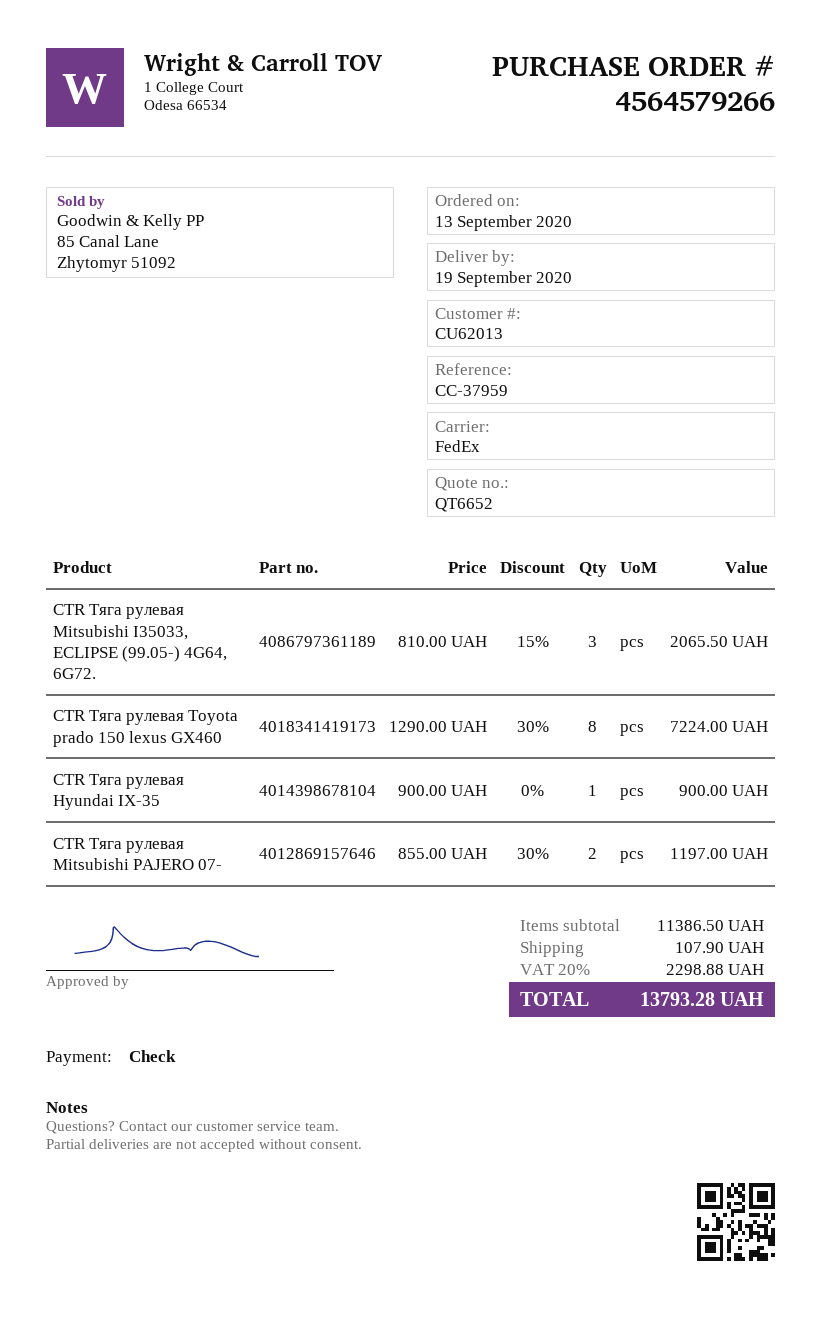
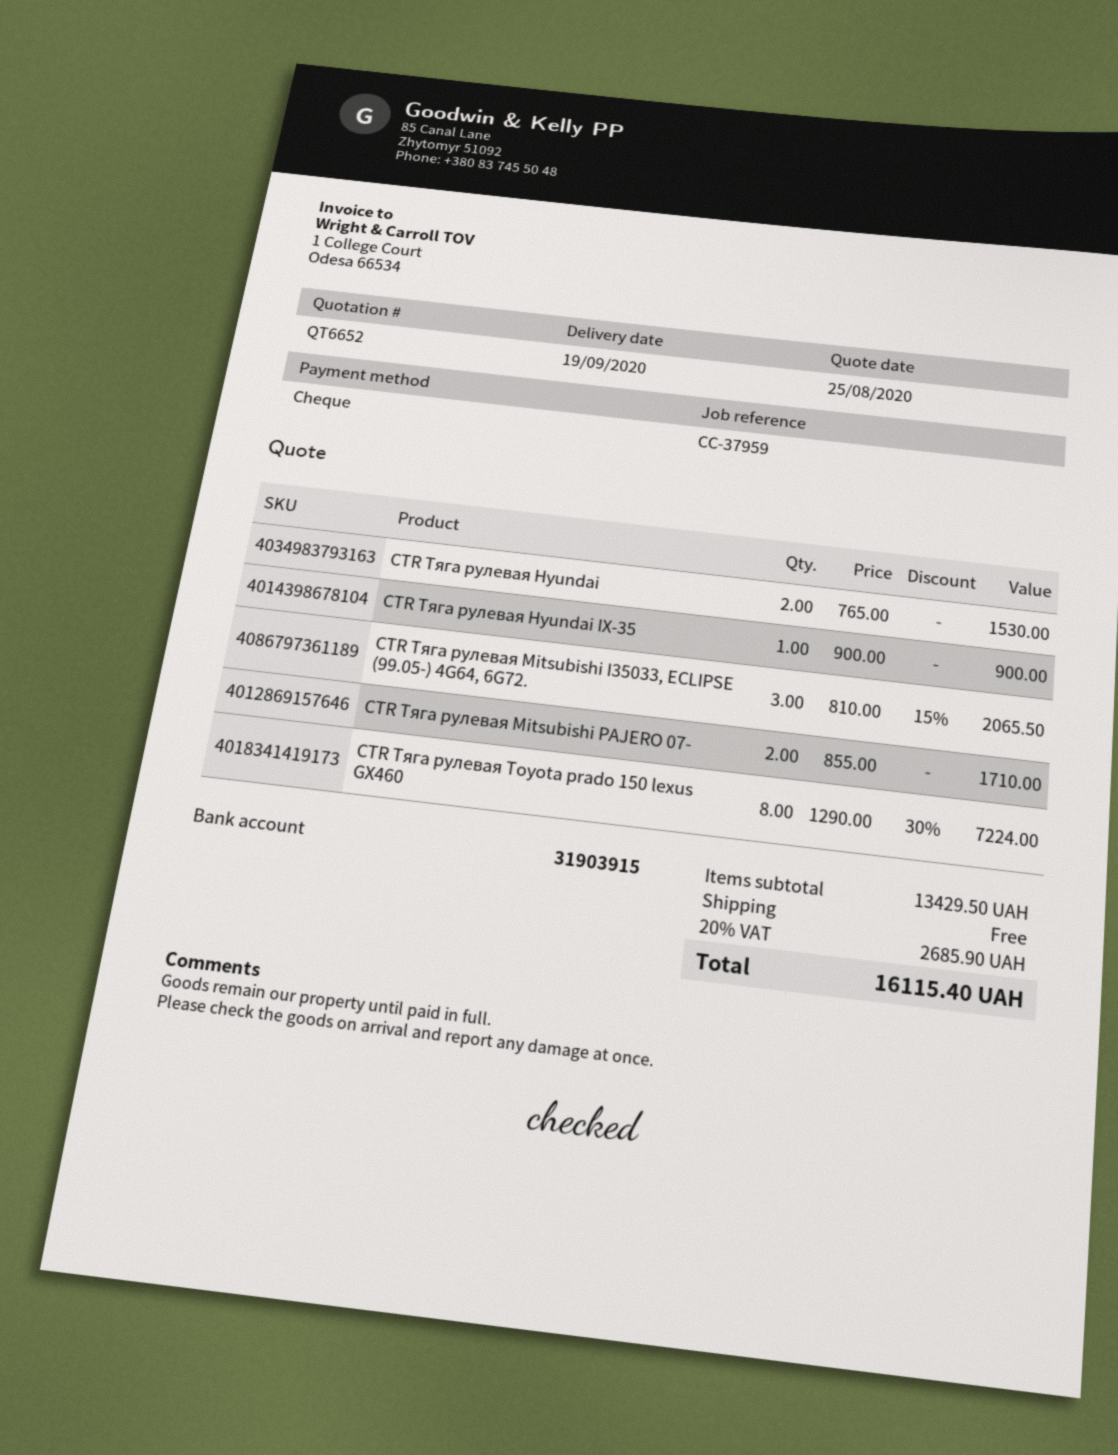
CTR Тяга рулевая Mitsubishi PAJERO 07-: 2 x 855.00 - 30% = 1197.00 -> 2 x 855.00 = 1710.00
CTR Тяга рулевая Hyundai: none -> 2 x 765.00 = 1530.00
subtotal: 11386.50 -> 13429.50
shipping: 107.90 -> 0.00
tax: 20% = 2298.88 -> 20% = 2685.90
total: 13793.28 -> 16115.40

